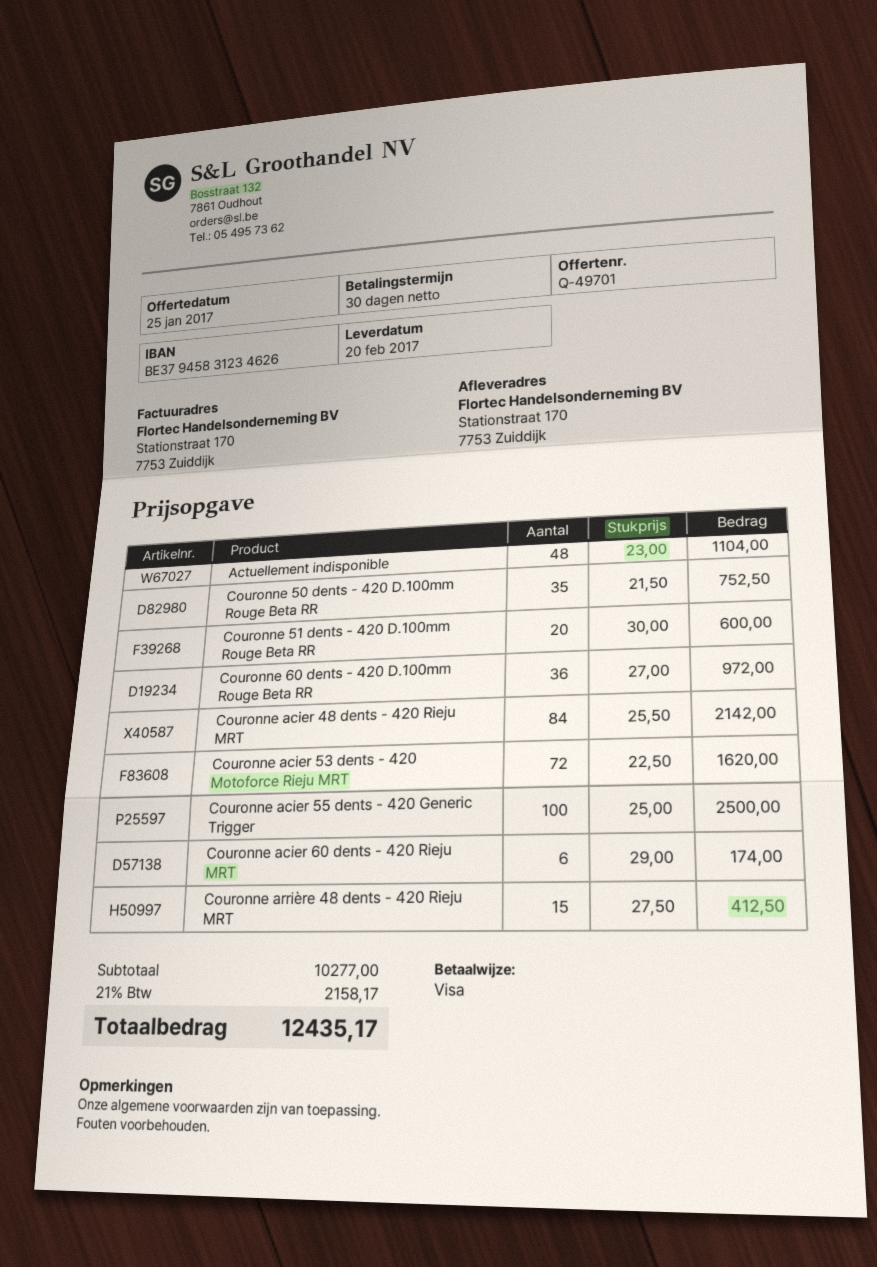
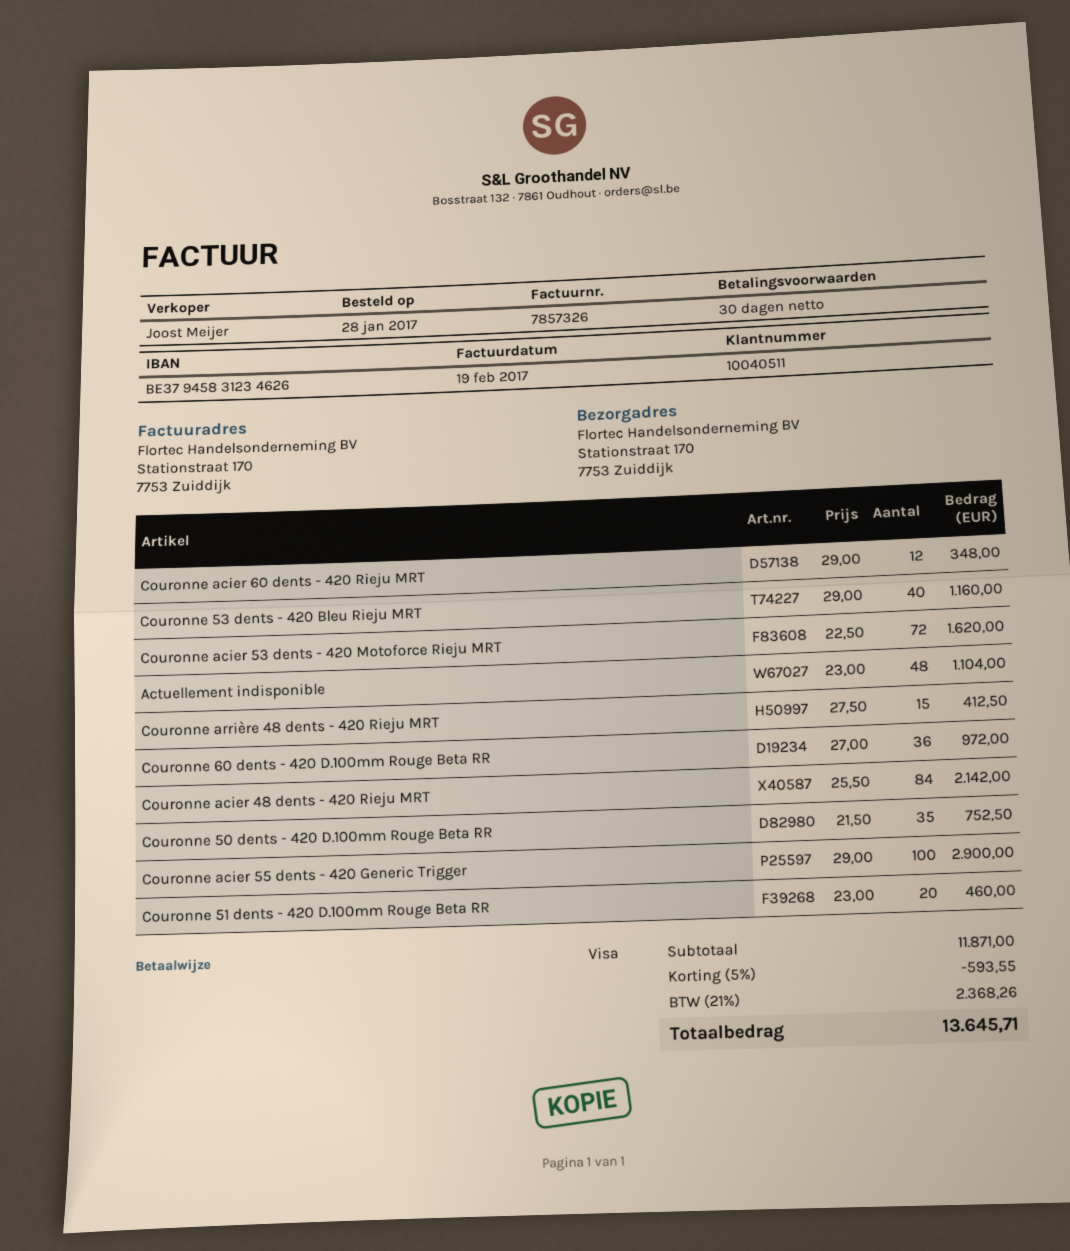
Couronne 51 dents - 420 D.100mm Rouge Beta RR: 20 x 30.00 = 600.00 -> 20 x 23.00 = 460.00
Couronne acier 55 dents - 420 Generic Trigger: 100 x 25.00 = 2500.00 -> 100 x 29.00 = 2900.00
Couronne acier 60 dents - 420 Rieju MRT: 6 x 29.00 = 174.00 -> 12 x 29.00 = 348.00
Couronne 53 dents - 420 Bleu Rieju MRT: none -> 40 x 29.00 = 1160.00
subtotal: 10277.00 -> 11871.00
discount: none -> 5% = 593.55
tax: 21% = 2158.17 -> 21% = 2368.26
total: 12435.17 -> 13645.71

